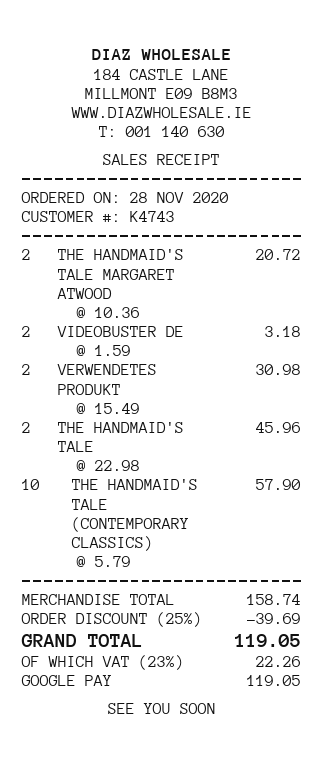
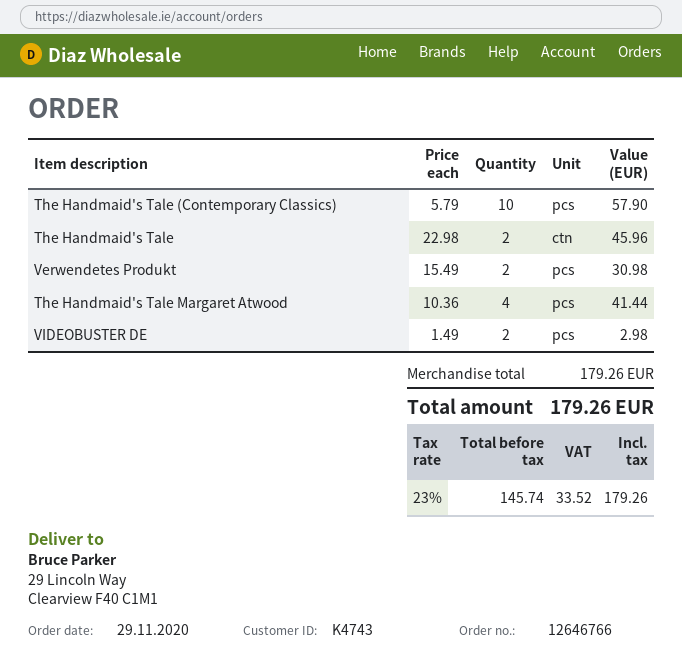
order date: 2020-11-28 -> 2020-11-29
THE HANDMAID'S TALE MARGARET ATWOOD: 2 x 10.36 = 20.72 -> 4 x 10.36 = 41.44
VIDEOBUSTER DE: 2 x 1.59 = 3.18 -> 2 x 1.49 = 2.98
subtotal: 158.74 -> 179.26
discount: 25% = 39.69 -> none
tax: 23% = 22.26 -> 23% = 33.52
total: 119.05 -> 179.26

